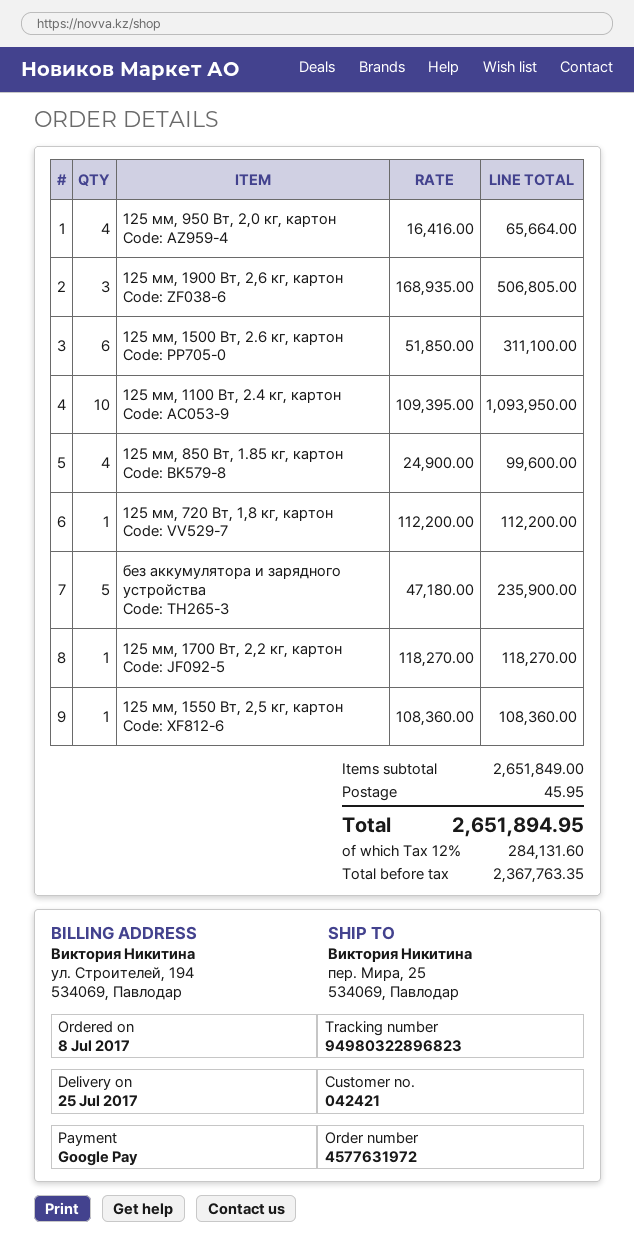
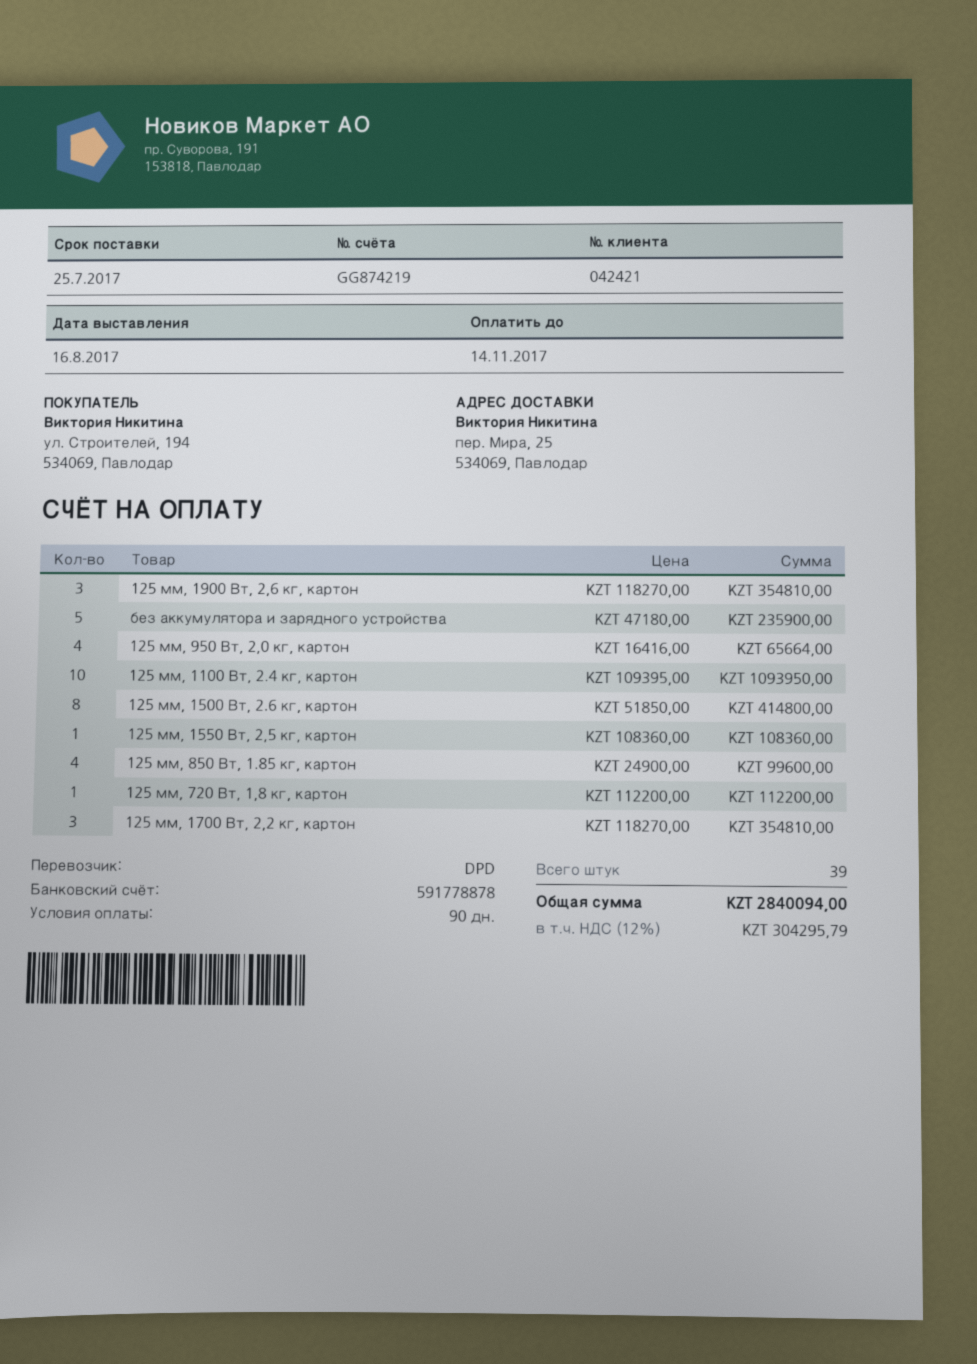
125 мм, 1900 Вт, 2,6 кг, картон: 3 x 168935.00 = 506805.00 -> 3 x 118270.00 = 354810.00
125 мм, 1500 Вт, 2.6 кг, картон: 6 x 51850.00 = 311100.00 -> 8 x 51850.00 = 414800.00
125 мм, 1700 Вт, 2,2 кг, картон: 1 x 118270.00 = 118270.00 -> 3 x 118270.00 = 354810.00
shipping: 45.95 -> none
tax: 12% = 284131.60 -> 12% = 304295.79
total: 2651894.95 -> 2840094.00

